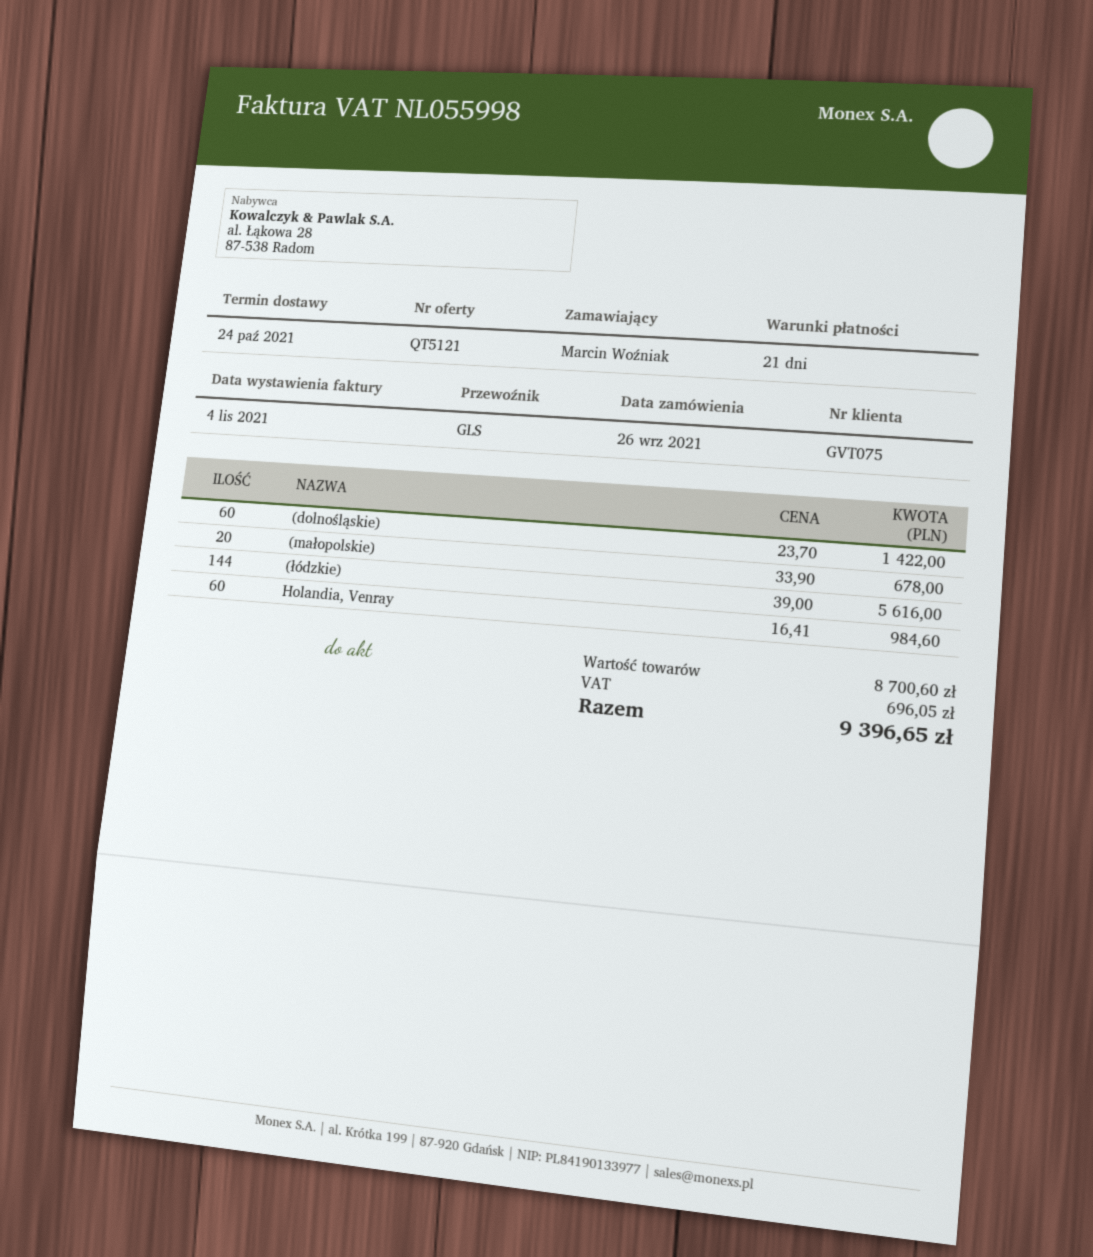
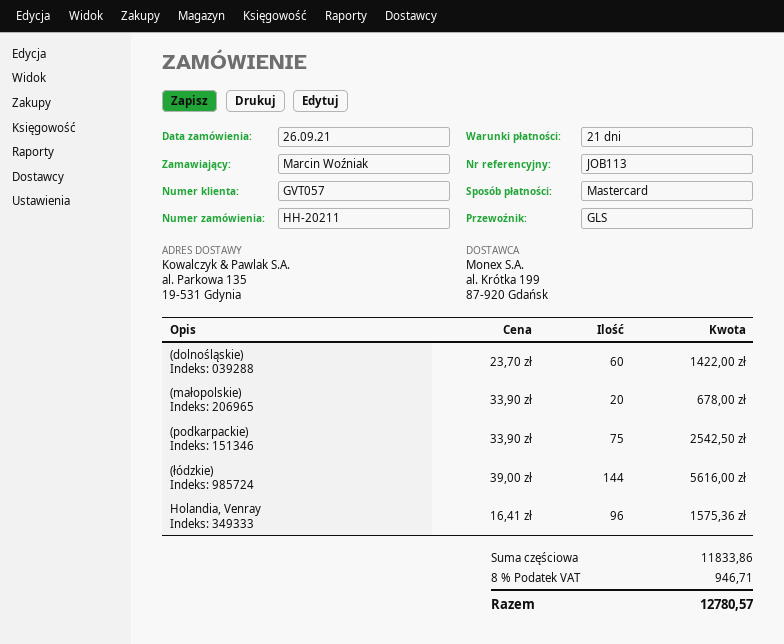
customer number: GVT075 -> GVT057
Holandia, Venray: 60 x 16.41 = 984.60 -> 96 x 16.41 = 1575.36
(podkarpackie): none -> 75 x 33.90 = 2542.50
subtotal: 8700.60 -> 11833.86
tax: 696.05 -> 946.71
total: 9396.65 -> 12780.57

